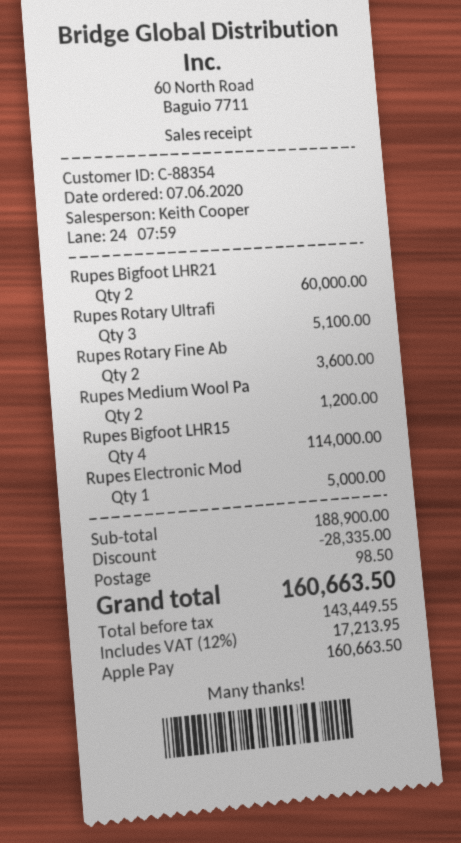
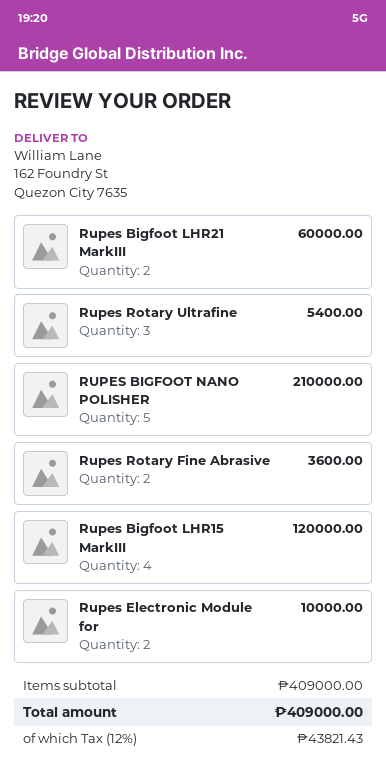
Rupes Rotary Ultrafi: 3 for 5100.00 -> 3 for 5400.00
Rupes Medium Wool Pa: 2 for 1200.00 -> none
Rupes Bigfoot LHR15: 4 for 114000.00 -> 4 for 120000.00
Rupes Electronic Mod: 1 for 5000.00 -> 2 for 10000.00
RUPES BIGFOOT NANO POLISHER: none -> 5 for 210000.00
subtotal: 188900.00 -> 409000.00
discount: 28335.00 -> none
shipping: 98.50 -> none
tax: 12% = 17213.95 -> 12% = 43821.43
total: 160663.50 -> 409000.00

